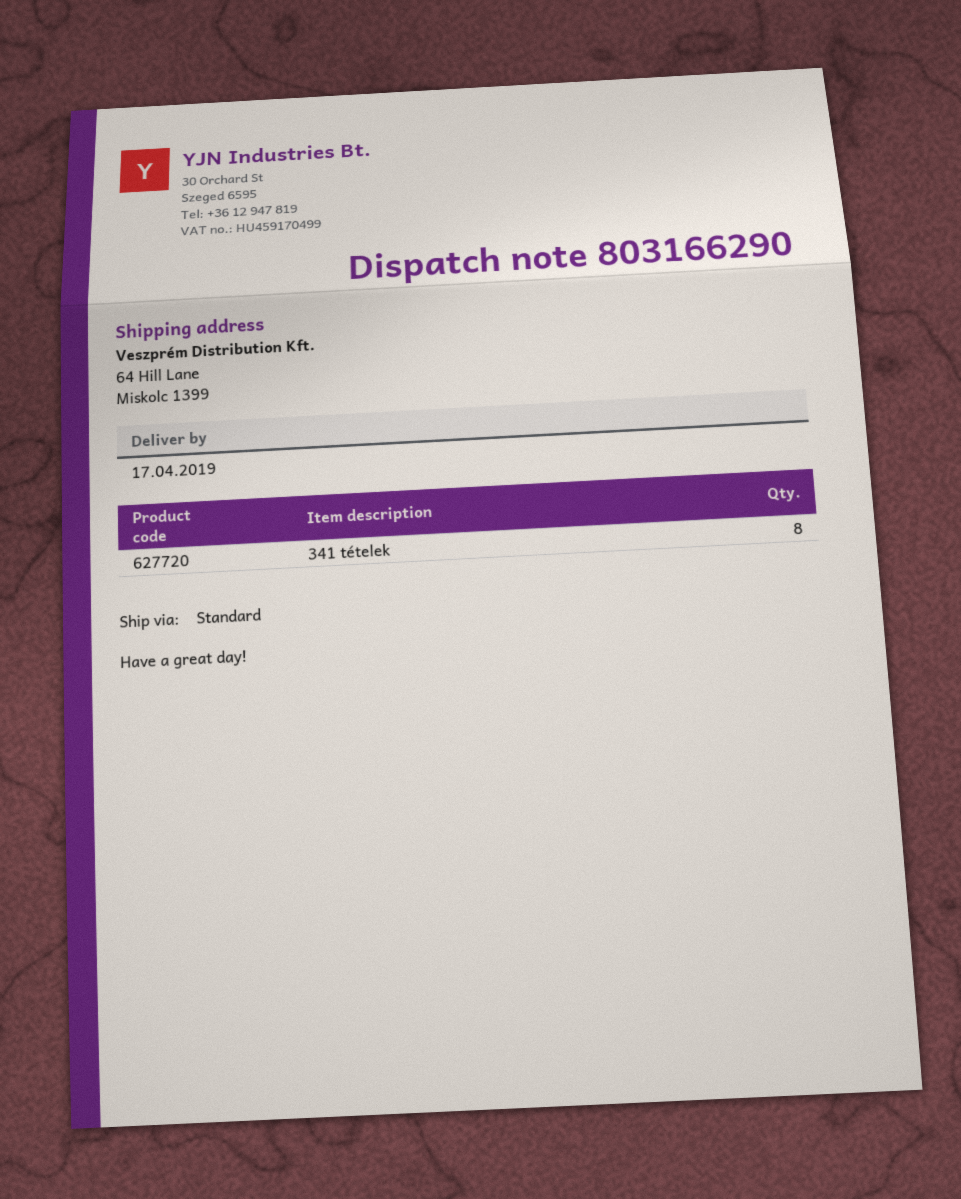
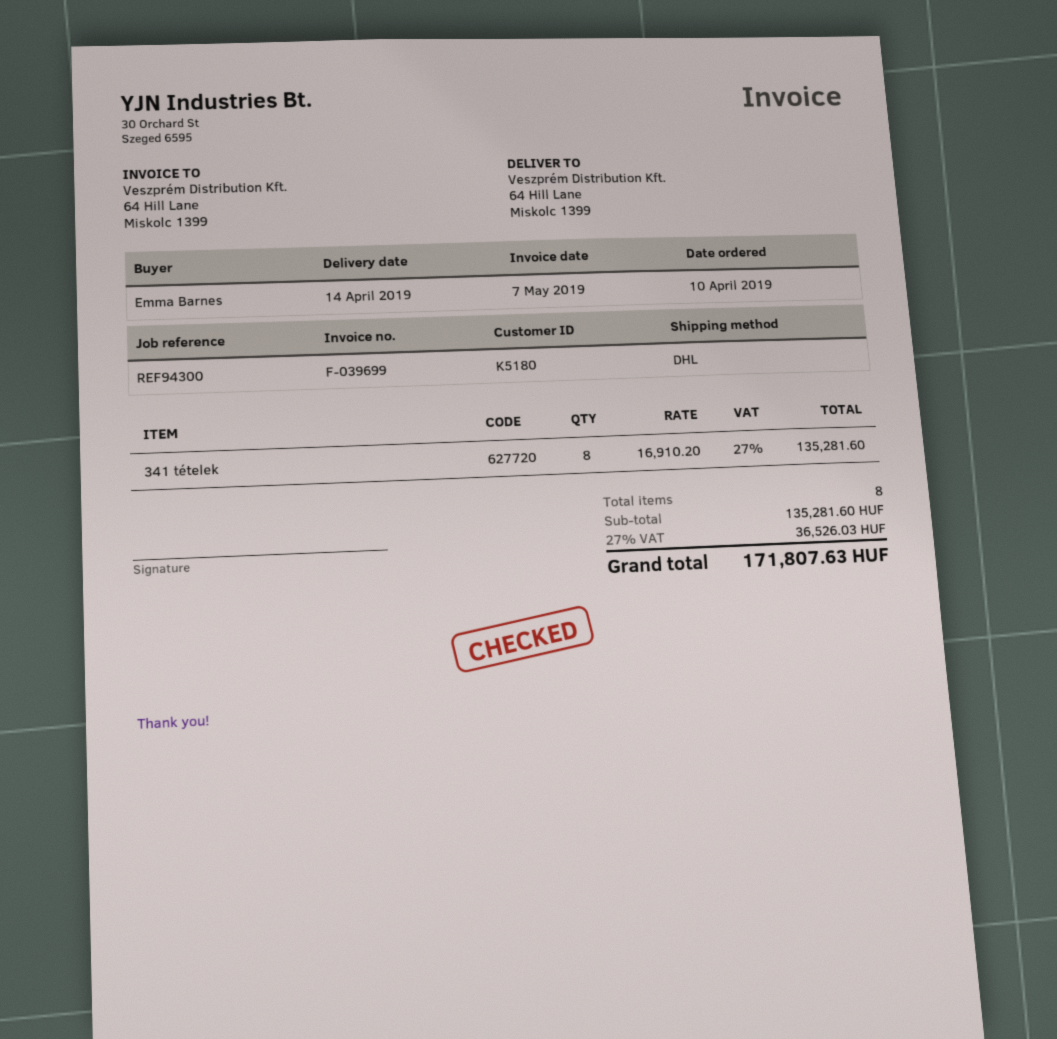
delivery date: 2019-04-17 -> 2019-04-14
shipping method: standard -> DHL

